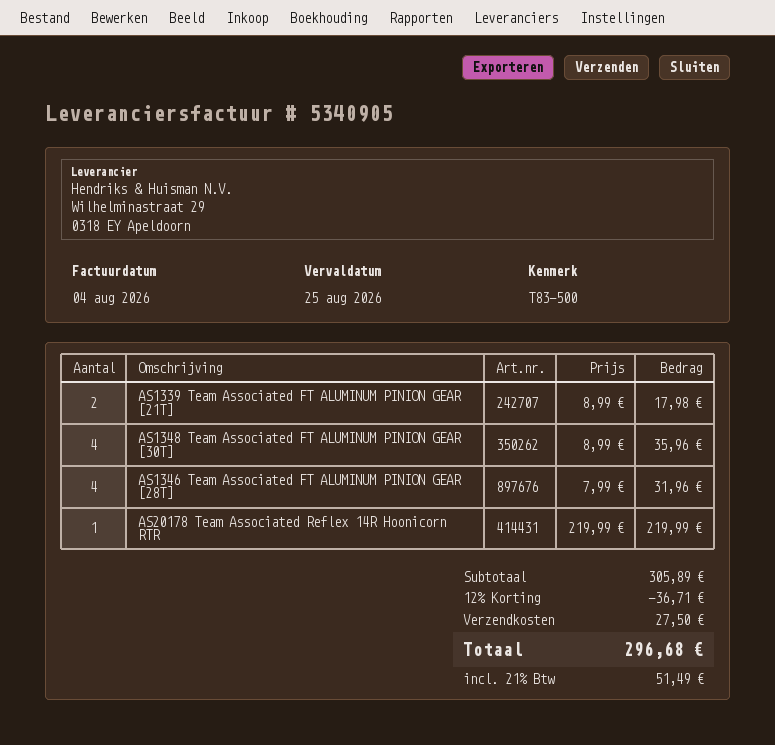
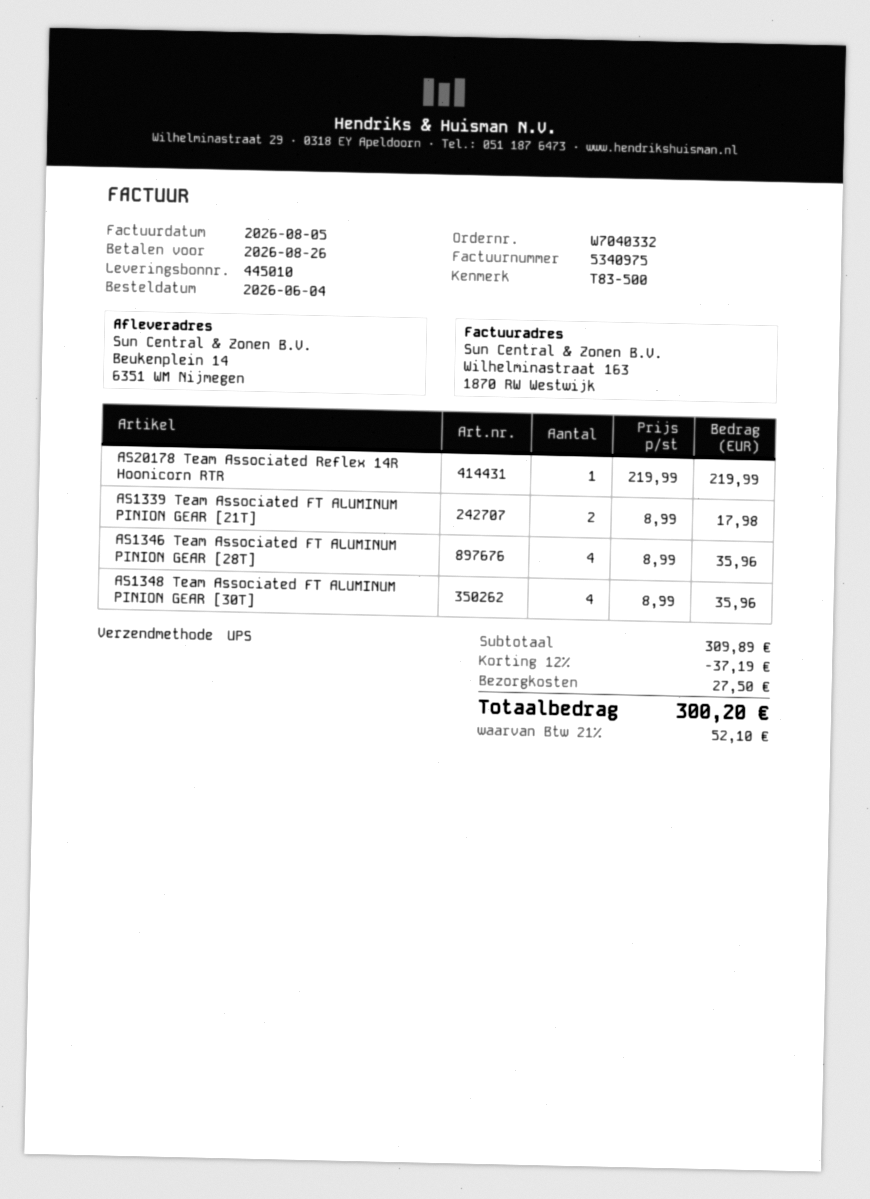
invoice number: 5340905 -> 5340975
invoice date: 2026-08-04 -> 2026-08-05
due date: 2026-08-25 -> 2026-08-26
AS1346 Team Associated FT ALUMINUM PINION GEAR [28T]: 4 x 7.99 = 31.96 -> 4 x 8.99 = 35.96
subtotal: 305.89 -> 309.89
discount: 12% = 36.71 -> 12% = 37.19
tax: 21% = 51.49 -> 21% = 52.10
total: 296.68 -> 300.20

